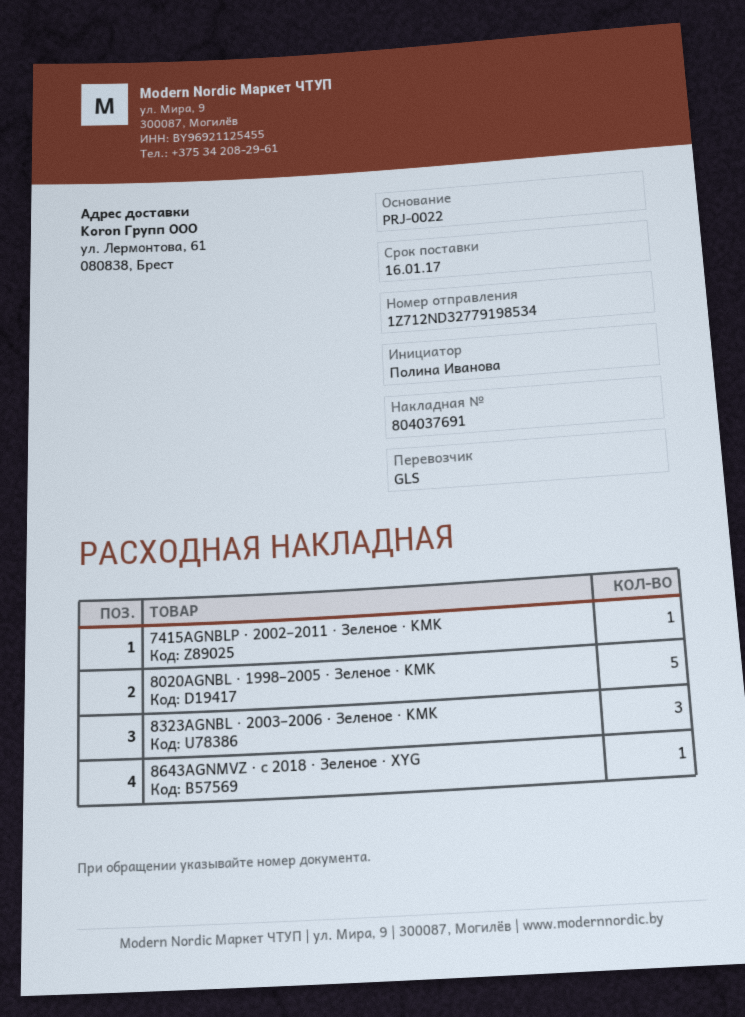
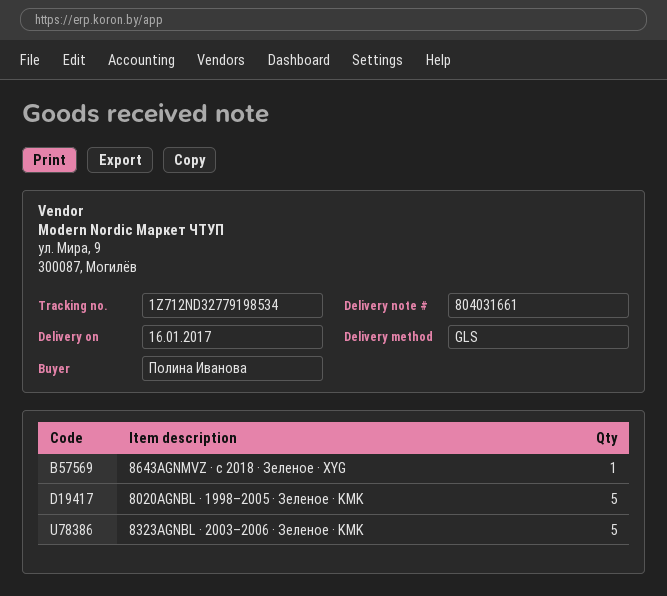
delivery note number: 804037691 -> 804031661
7415AGNBLP · 2002–2011 · Зеленое · KMK: 1 -> none
8323AGNBL · 2003–2006 · Зеленое · KMK: 3 -> 5

